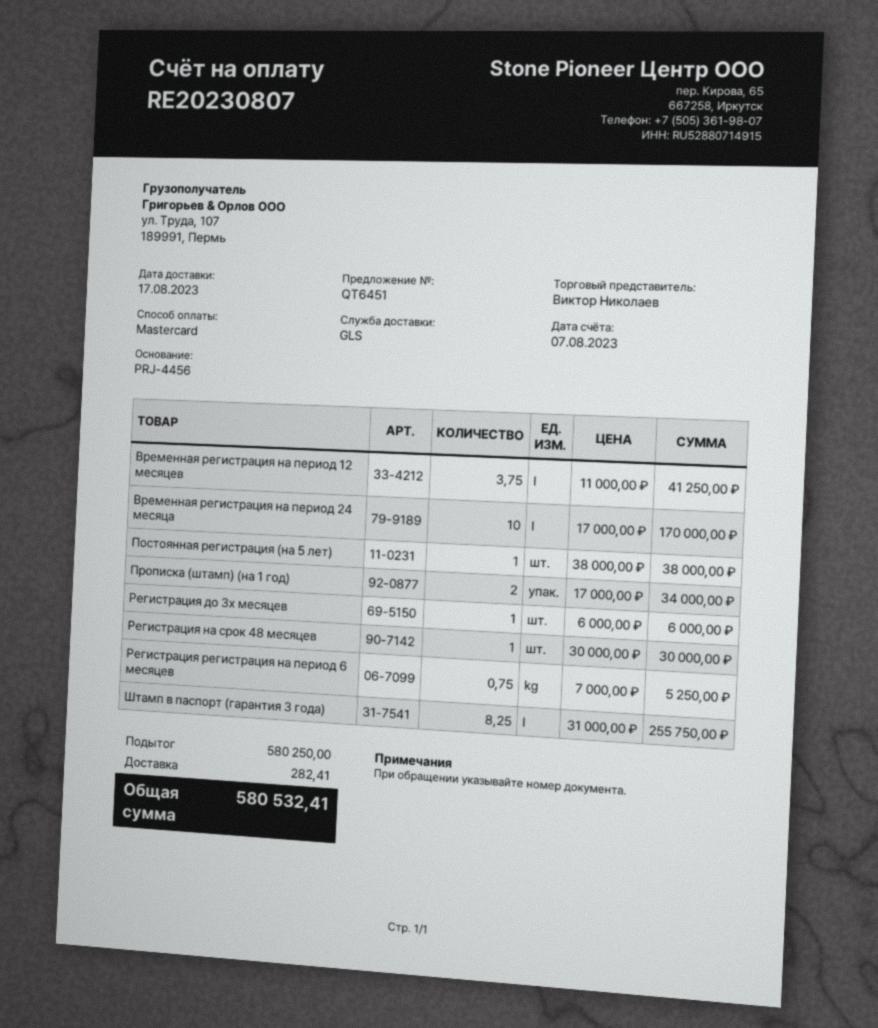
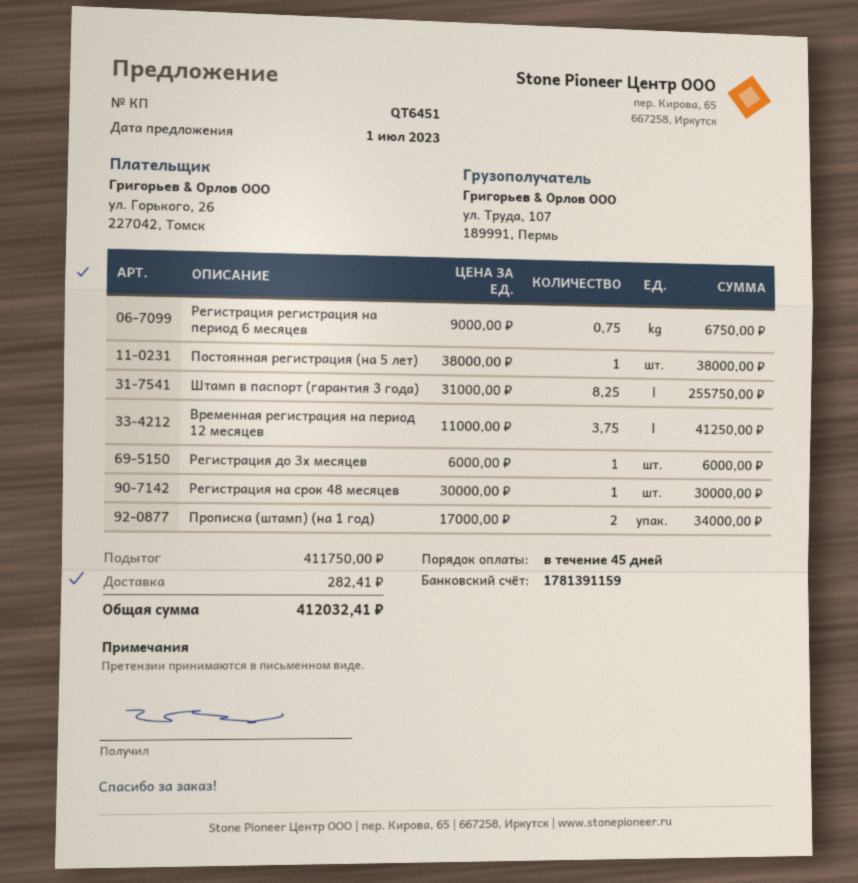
Временная регистрация на период 24 месяца: 10 x 17000.00 = 170000.00 -> none
Регистрация регистрация на период 6 месяцев: 0.75 x 7000.00 = 5250.00 -> 0.75 x 9000.00 = 6750.00
subtotal: 580250.00 -> 411750.00
total: 580532.41 -> 412032.41

